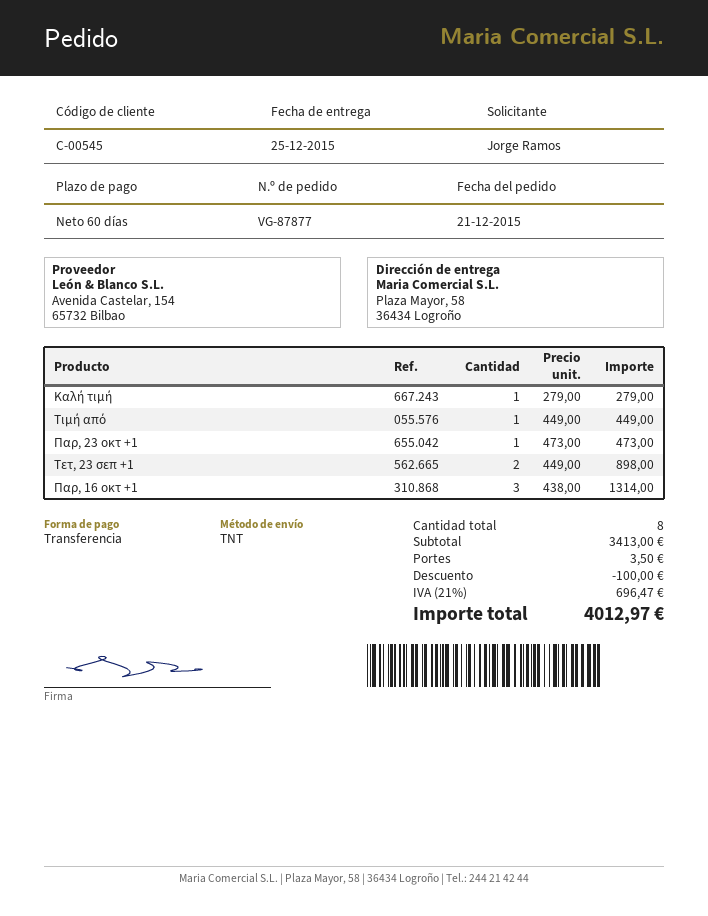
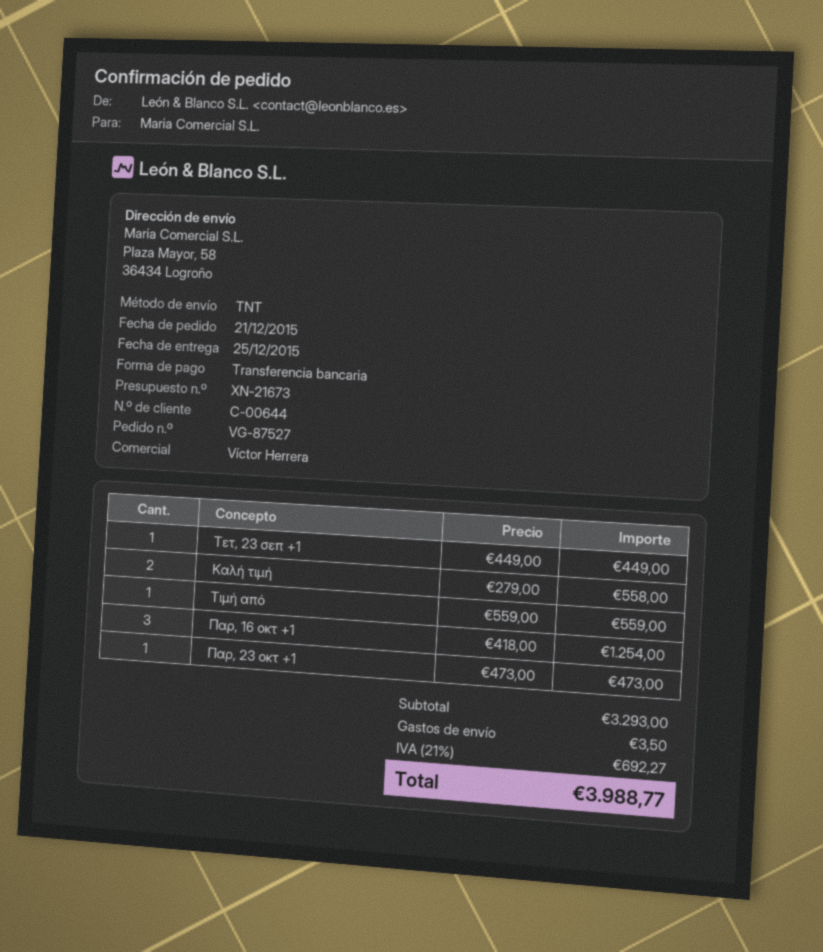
order number: VG-87877 -> VG-87527
customer number: C-00545 -> C-00644
Καλή τιμή: 1 x 279.00 = 279.00 -> 2 x 279.00 = 558.00
Τιμή από: 1 x 449.00 = 449.00 -> 1 x 559.00 = 559.00
Τετ, 23 σεπ +1: 2 x 449.00 = 898.00 -> 1 x 449.00 = 449.00
Παρ, 16 οκτ +1: 3 x 438.00 = 1314.00 -> 3 x 418.00 = 1254.00
subtotal: 3413.00 -> 3293.00
discount: 100.00 -> none
tax: 21% = 696.47 -> 21% = 692.27
total: 4012.97 -> 3988.77

